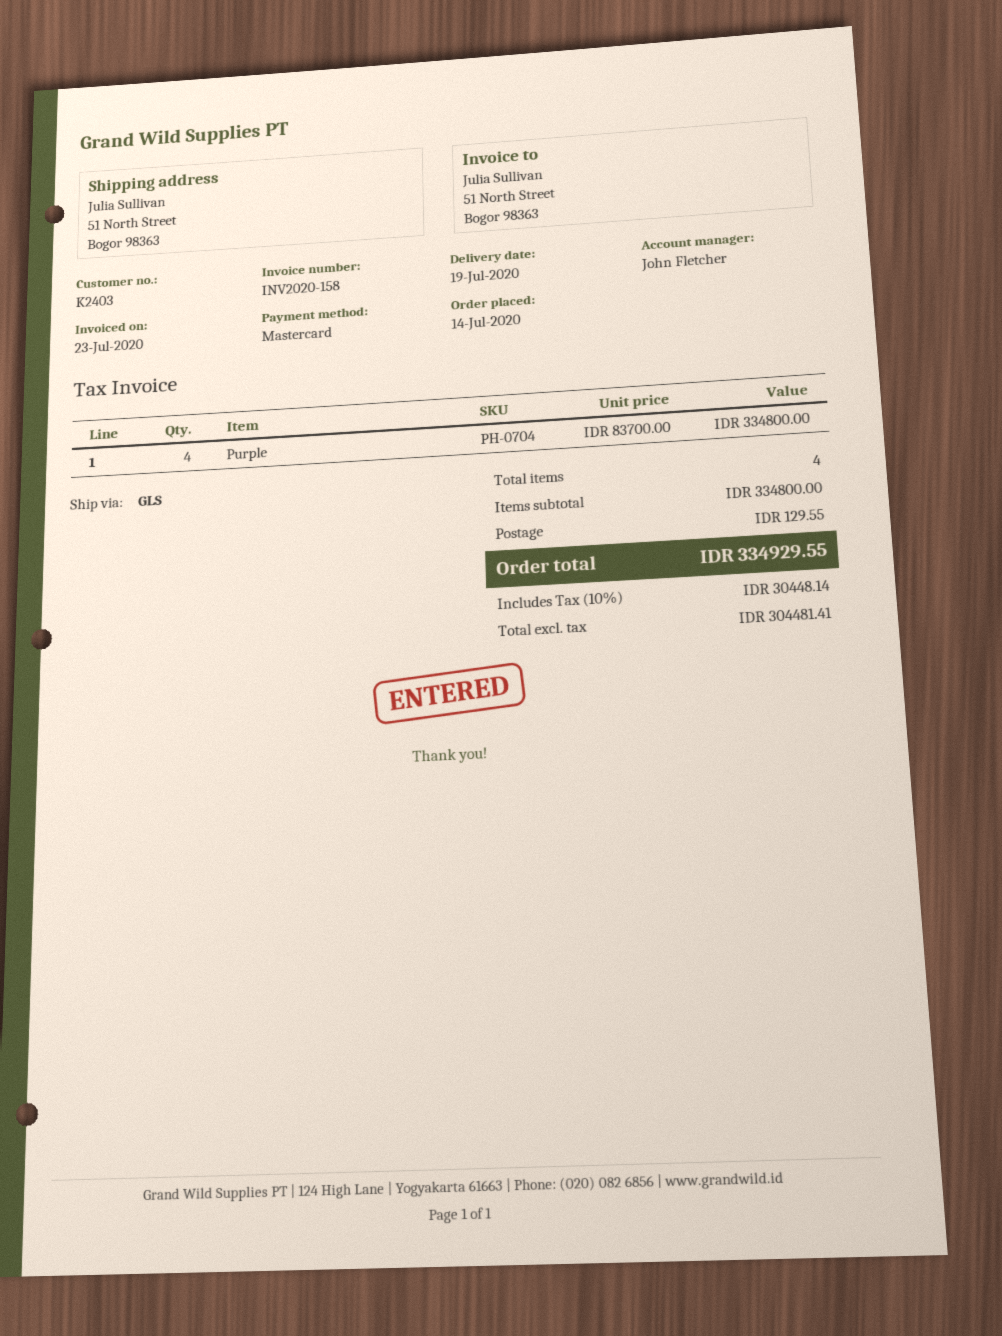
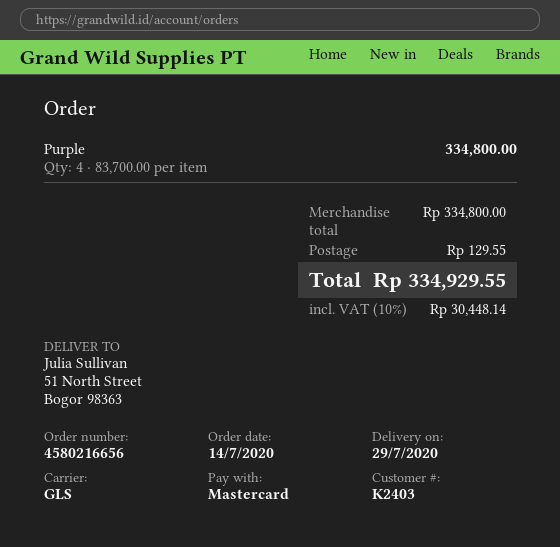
delivery date: 2020-07-19 -> 2020-07-29

